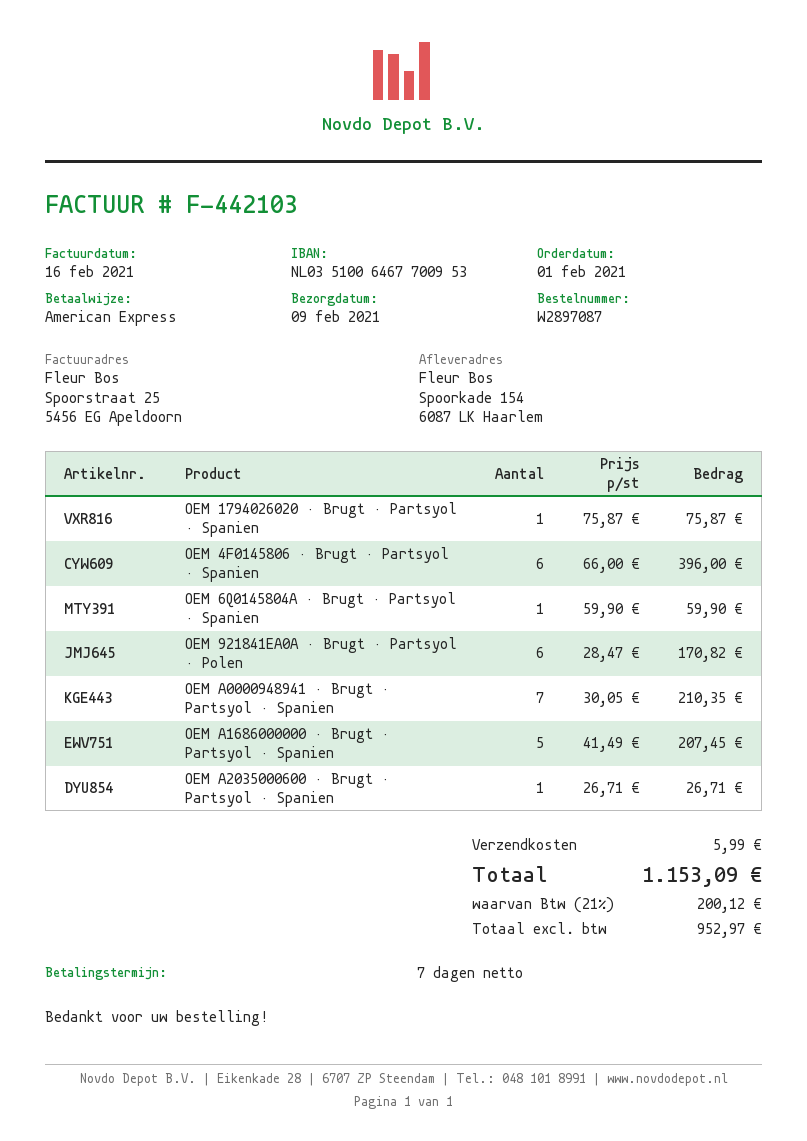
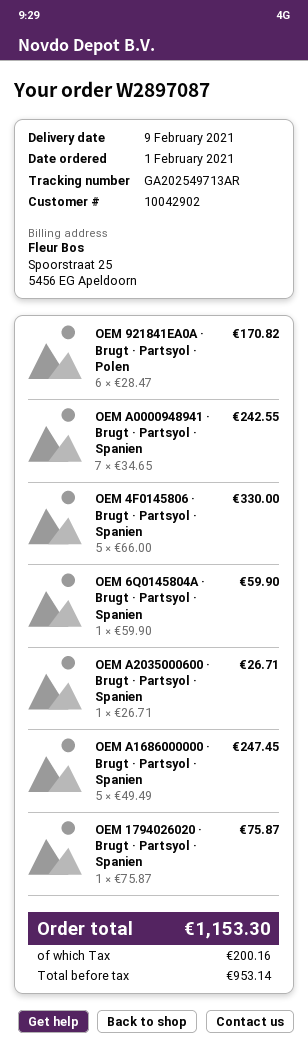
OEM 4F0145806 · Brugt · Partsyol · Spanien: 6 x 66.00 = 396.00 -> 5 x 66.00 = 330.00
OEM A0000948941 · Brugt · Partsyol · Spanien: 7 x 30.05 = 210.35 -> 7 x 34.65 = 242.55
OEM A1686000000 · Brugt · Partsyol · Spanien: 5 x 41.49 = 207.45 -> 5 x 49.49 = 247.45
shipping: 5.99 -> none
net: 952.97 -> 953.14
tax: 200.12 -> 200.16
total: 1153.09 -> 1153.30

